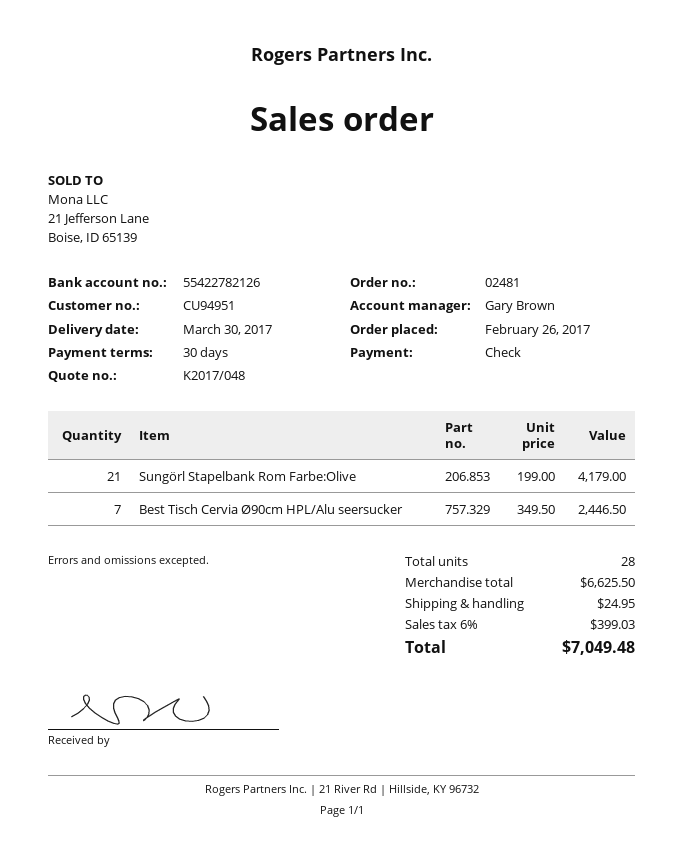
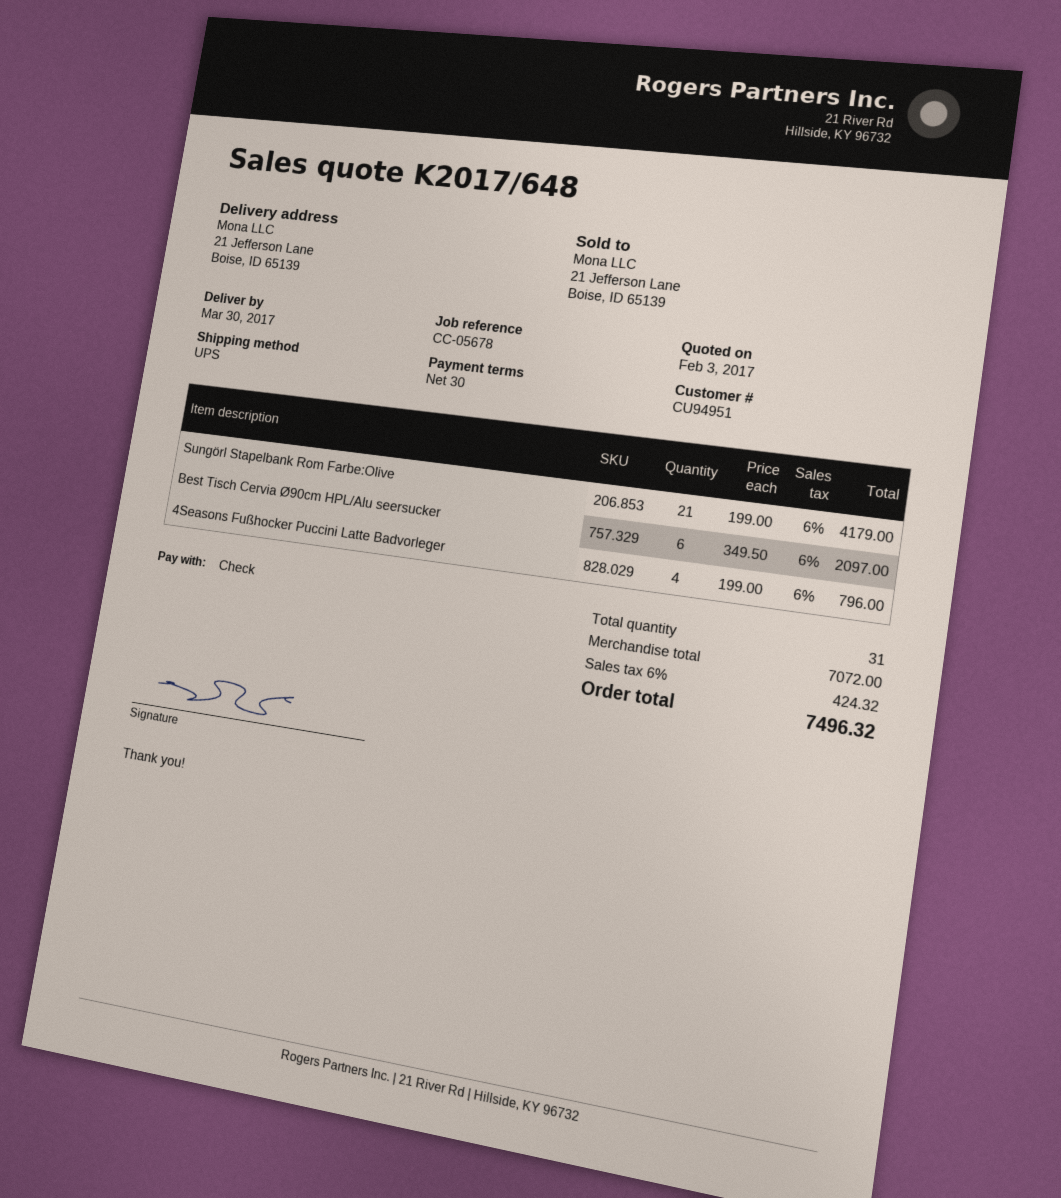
quote number: K2017/048 -> K2017/648
Best Tisch Cervia Ø90cm HPL/Alu seersucker: 7 x 349.50 = 2446.50 -> 6 x 349.50 = 2097.00
4Seasons Fußhocker Puccini Latte Badvorleger: none -> 4 x 199.00 = 796.00
total quantity: 28 -> 31
subtotal: 6625.50 -> 7072.00
shipping: 24.95 -> none
tax: 6% = 399.03 -> 6% = 424.32
total: 7049.48 -> 7496.32

